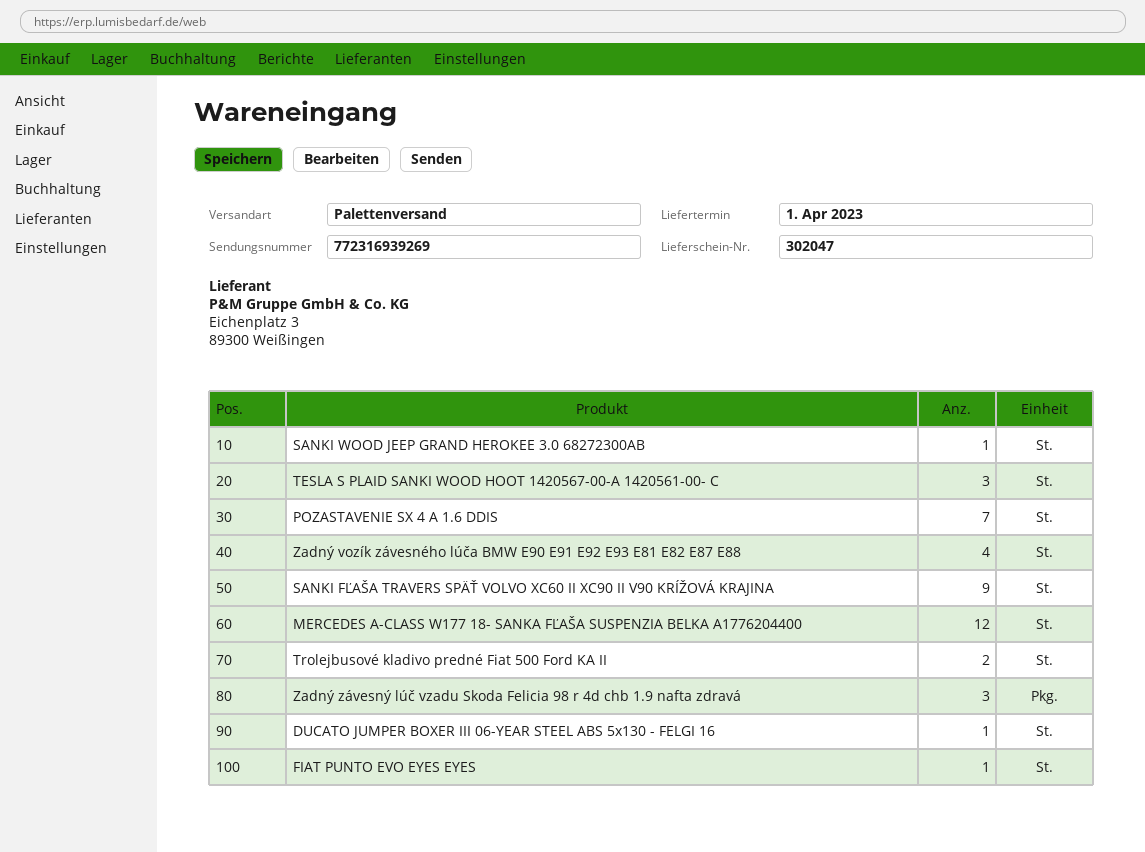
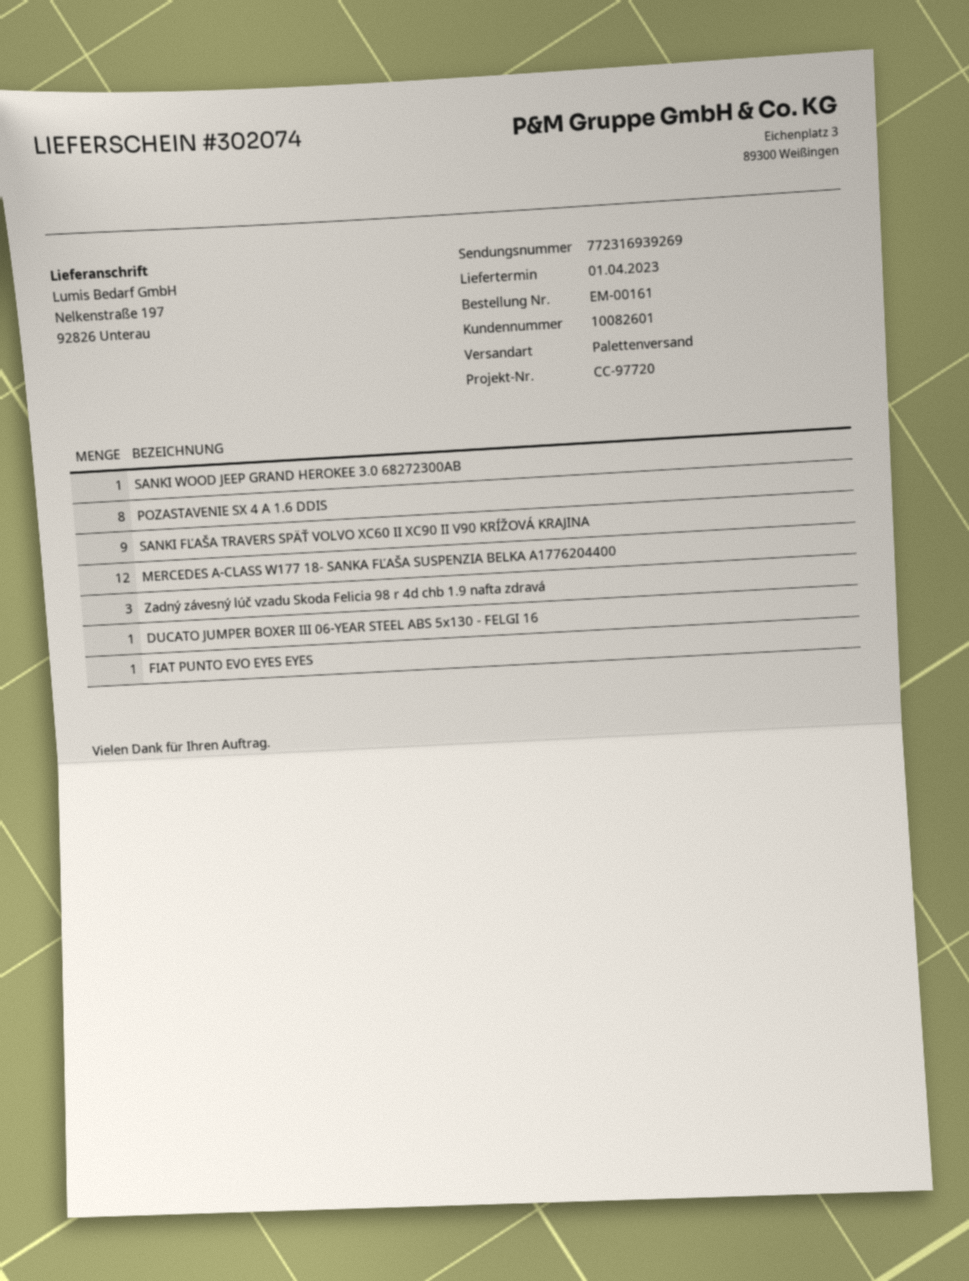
delivery note number: 302047 -> 302074
TESLA S PLAID SANKI WOOD HOOT 1420567-00-A 1420561-00- C: 3 -> none
POZASTAVENIE SX 4 A 1.6 DDIS: 7 -> 8
Zadný vozík závesného lúča BMW E90 E91 E92 E93 E81 E82 E87 E88: 4 -> none
Trolejbusové kladivo predné Fiat 500 Ford KA II: 2 -> none

